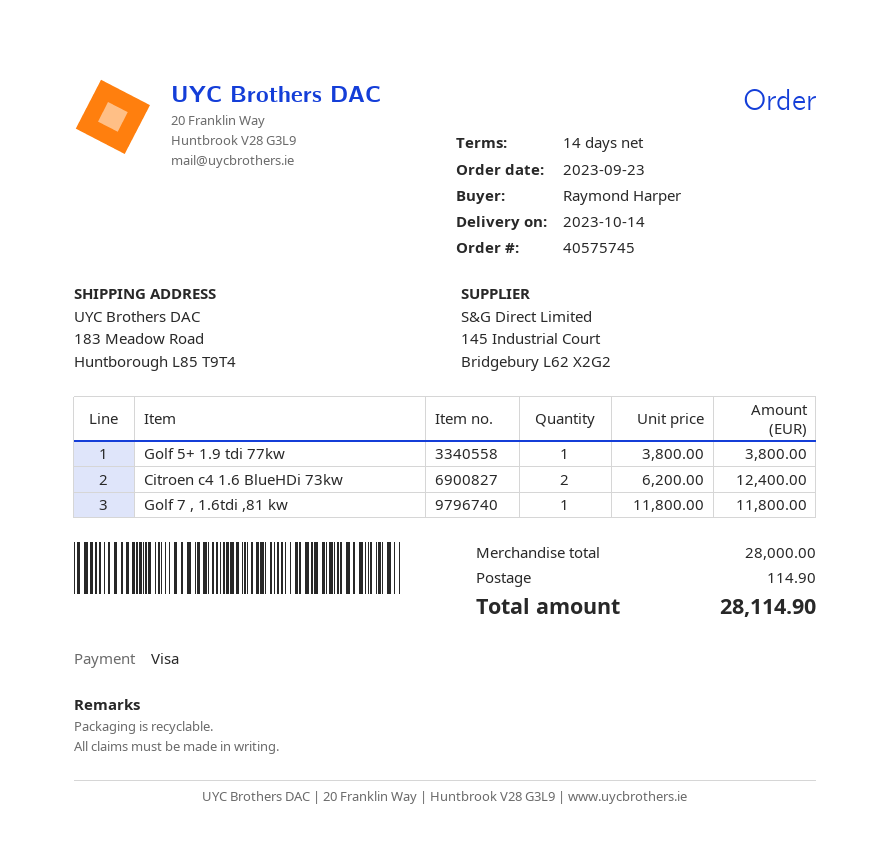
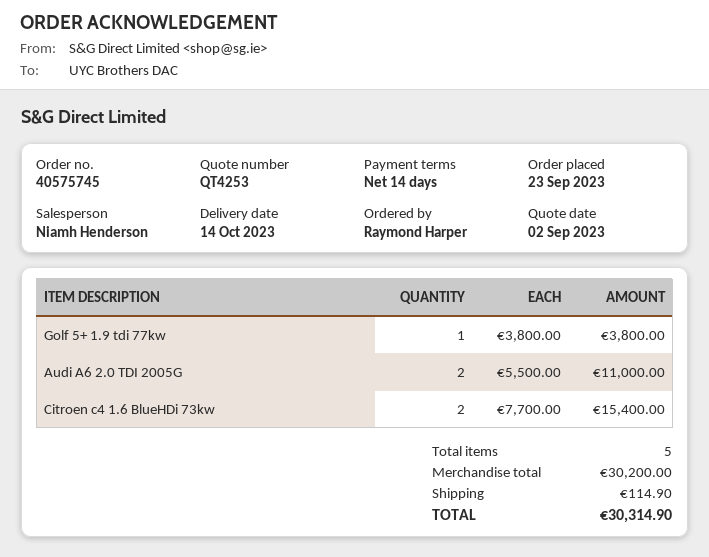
Citroen c4 1.6 BlueHDi 73kw: 2 x 6200.00 = 12400.00 -> 2 x 7700.00 = 15400.00
Golf 7 , 1.6tdi ,81 kw: 1 x 11800.00 = 11800.00 -> none
Audi A6 2.0 TDI 2005G: none -> 2 x 5500.00 = 11000.00
subtotal: 28000.00 -> 30200.00
total: 28114.90 -> 30314.90

